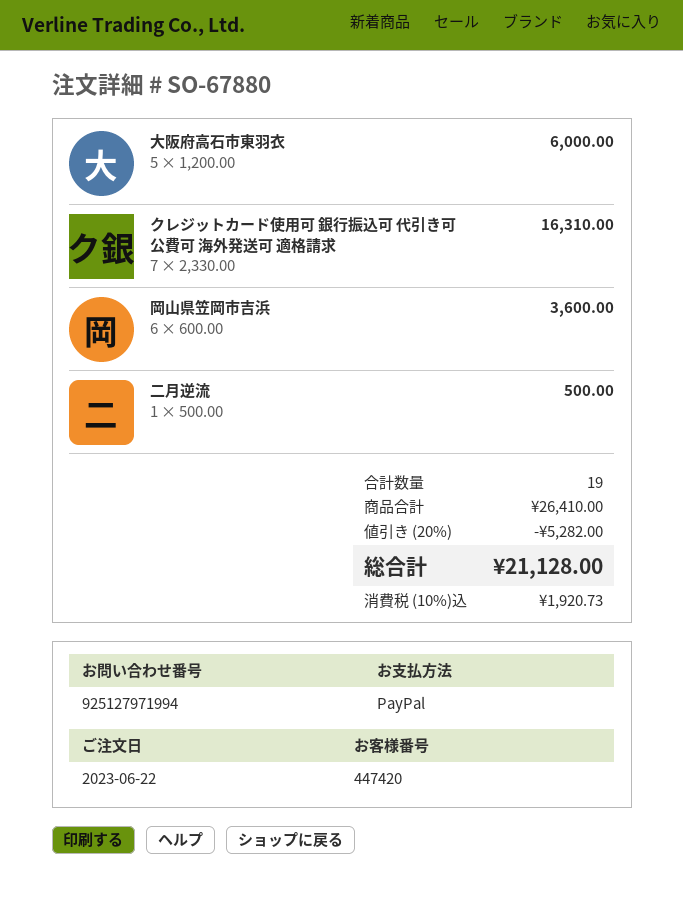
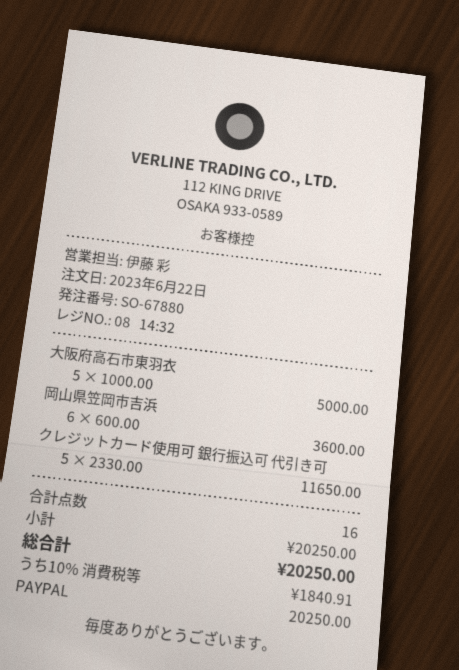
大阪府高石市東羽衣: 5 x 1200.00 = 6000.00 -> 5 x 1000.00 = 5000.00
クレジットカード使用可 銀行振込可 代引き可 公費可 海外発送可 適格請求: 7 x 2330.00 = 16310.00 -> 5 x 2330.00 = 11650.00
二月逆流: 1 x 500.00 = 500.00 -> none
total quantity: 19 -> 16
subtotal: 26410.00 -> 20250.00
discount: 20% = 5282.00 -> none
tax: 10% = 1920.73 -> 10% = 1840.91
total: 21128.00 -> 20250.00

